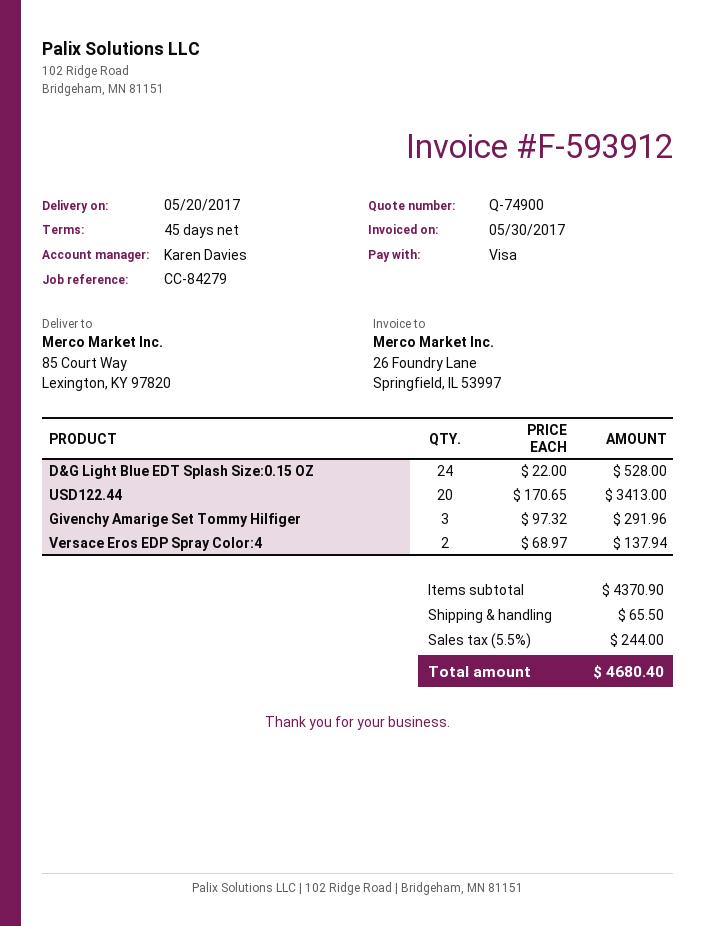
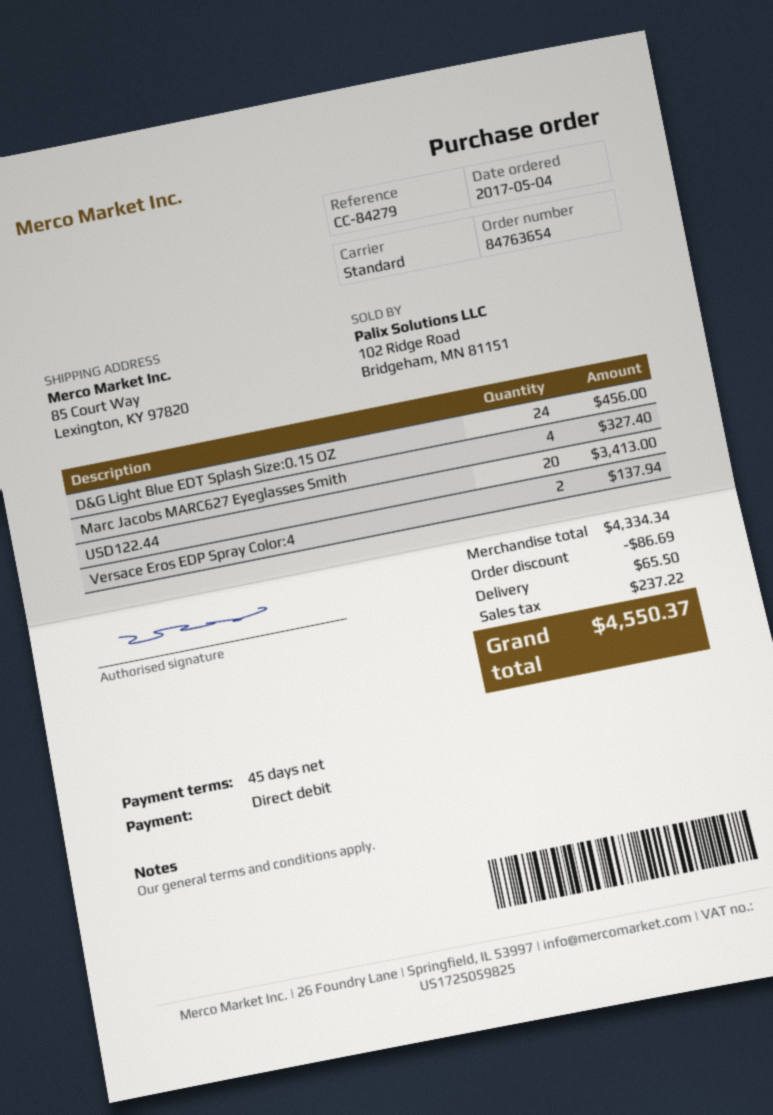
payment method: Visa -> direct debit
D&G Light Blue EDT Splash Size:0.15 OZ: 24 for 528.00 -> 24 for 456.00
Givenchy Amarige Set Tommy Hilfiger: 3 for 291.96 -> none
Marc Jacobs MARC627 Eyeglasses Smith: none -> 4 for 327.40
subtotal: 4370.90 -> 4334.34
discount: none -> 86.69
tax: 244.00 -> 237.22
total: 4680.40 -> 4550.37

